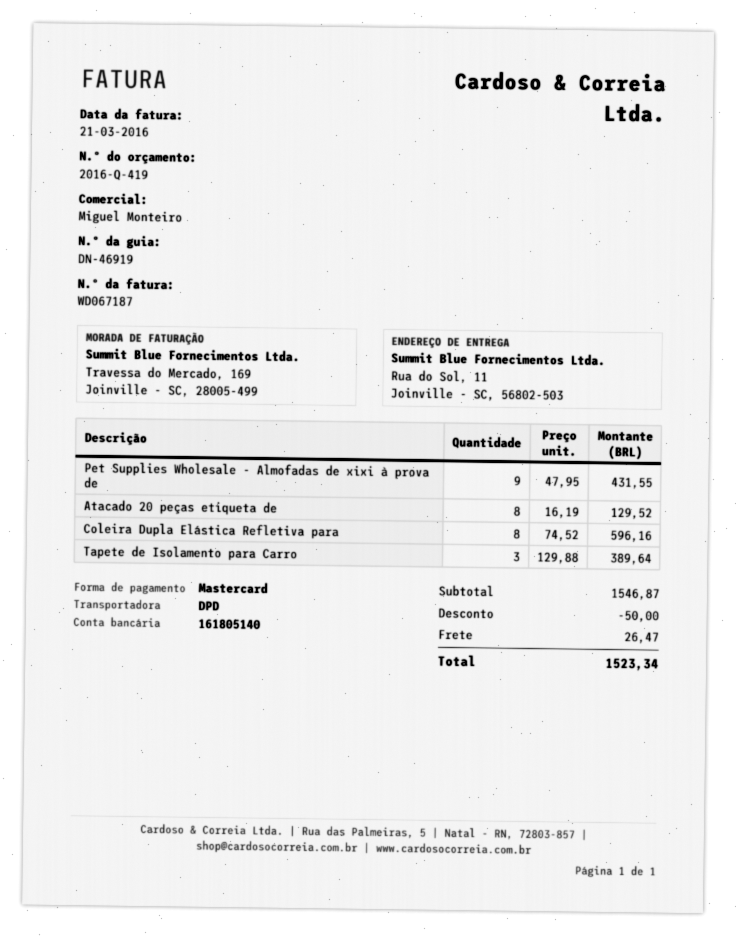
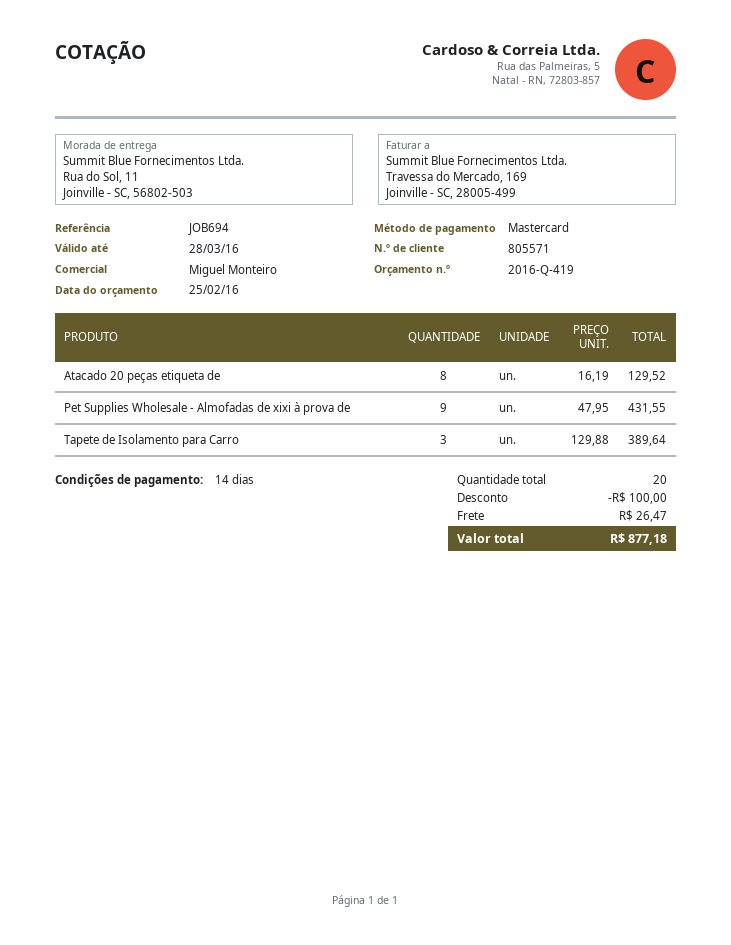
Coleira Dupla Elástica Refletiva para: 8 x 74.52 = 596.16 -> none
discount: 50.00 -> 100.00
total: 1523.34 -> 877.18

